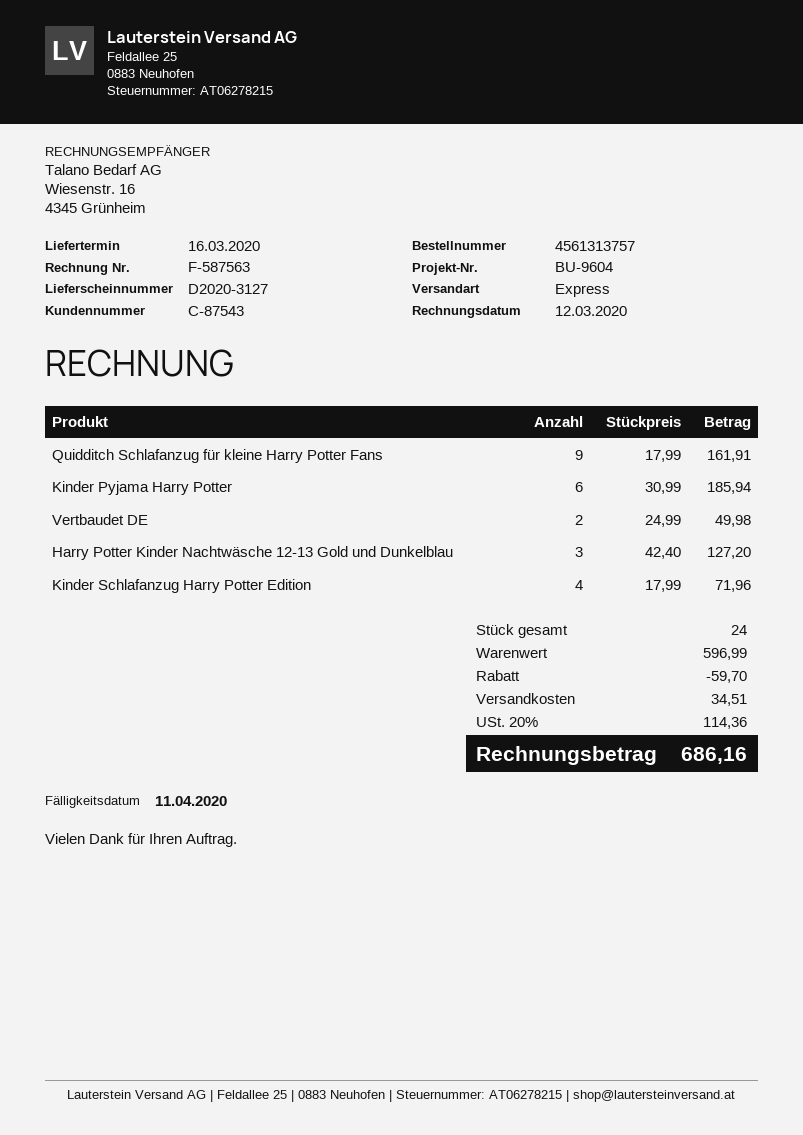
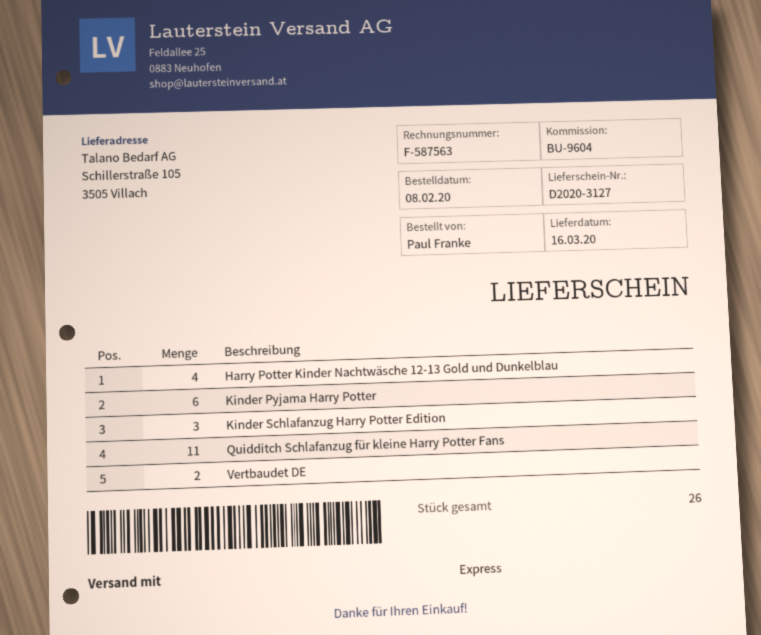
Quidditch Schlafanzug für kleine Harry Potter Fans: 9 -> 11
Harry Potter Kinder Nachtwäsche 12-13 Gold und Dunkelblau: 3 -> 4
Kinder Schlafanzug Harry Potter Edition: 4 -> 3
total quantity: 24 -> 26

